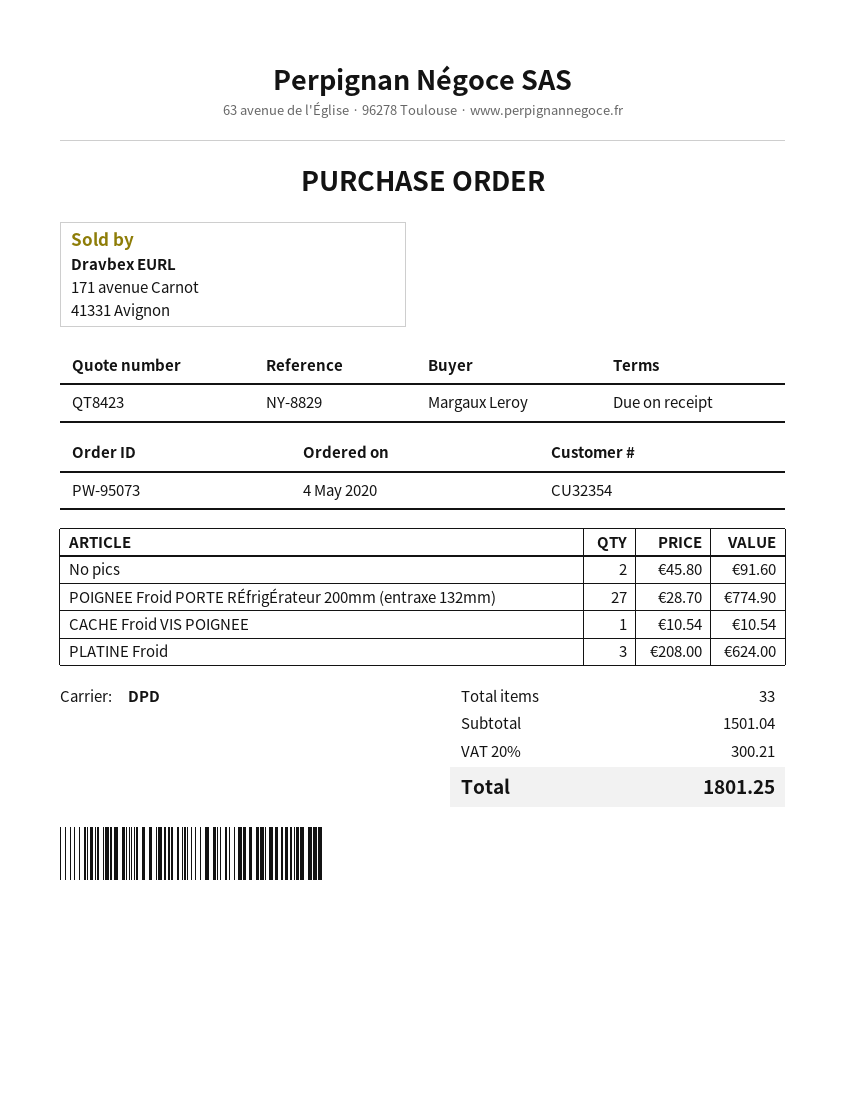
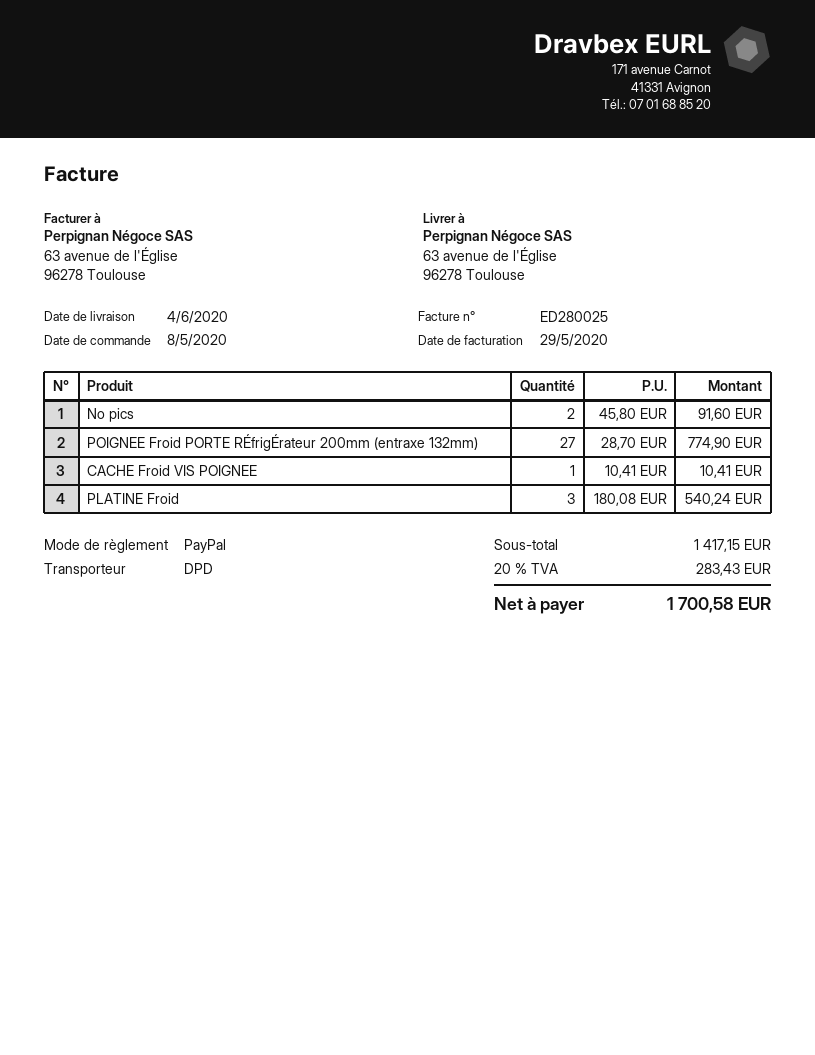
order date: 2020-05-04 -> 2020-05-08
CACHE Froid VIS POIGNEE: 1 x 10.54 = 10.54 -> 1 x 10.41 = 10.41
PLATINE Froid: 3 x 208.00 = 624.00 -> 3 x 180.08 = 540.24
subtotal: 1501.04 -> 1417.15
tax: 20% = 300.21 -> 20% = 283.43
total: 1801.25 -> 1700.58

